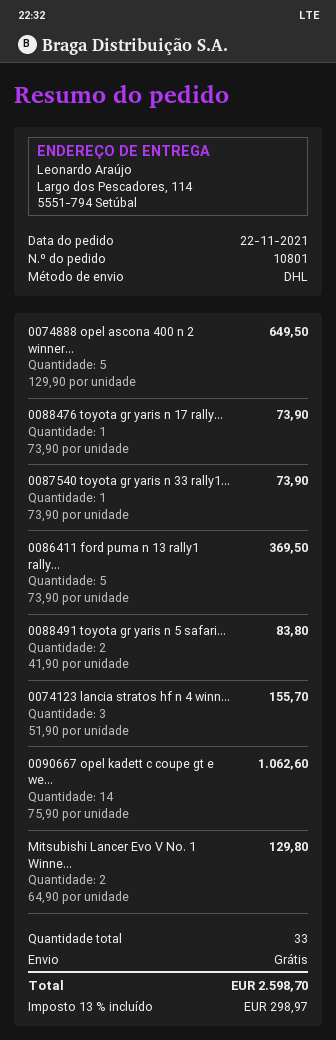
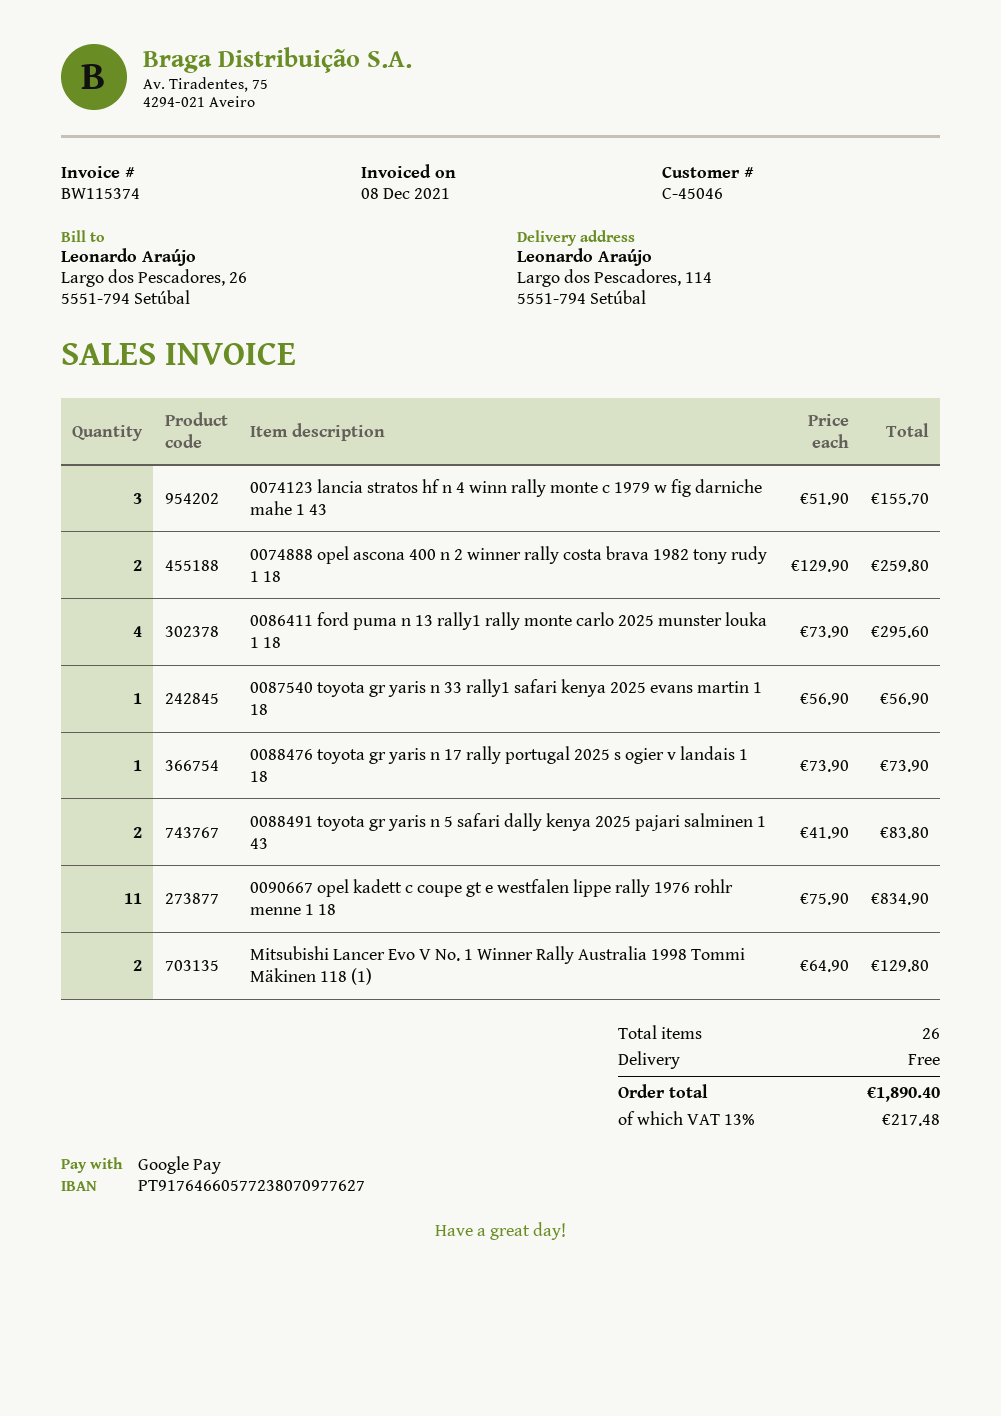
0074888 opel ascona 400 n 2 winner...: 5 x 129.90 = 649.50 -> 2 x 129.90 = 259.80
0087540 toyota gr yaris n 33 rally1...: 1 x 73.90 = 73.90 -> 1 x 56.90 = 56.90
0086411 ford puma n 13 rally1 rally...: 5 x 73.90 = 369.50 -> 4 x 73.90 = 295.60
0090667 opel kadett c coupe gt e we...: 14 x 75.90 = 1062.60 -> 11 x 75.90 = 834.90
total quantity: 33 -> 26
tax: 13% = 298.97 -> 13% = 217.48
total: 2598.70 -> 1890.40

